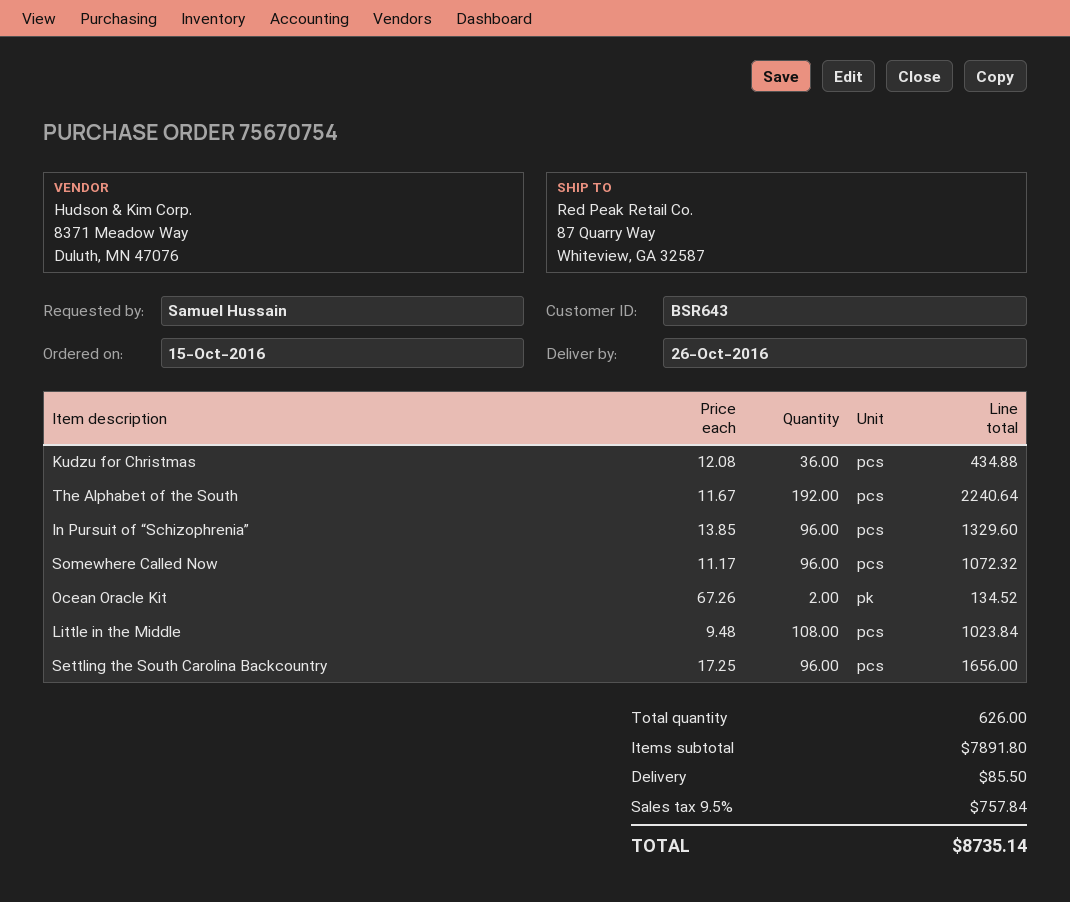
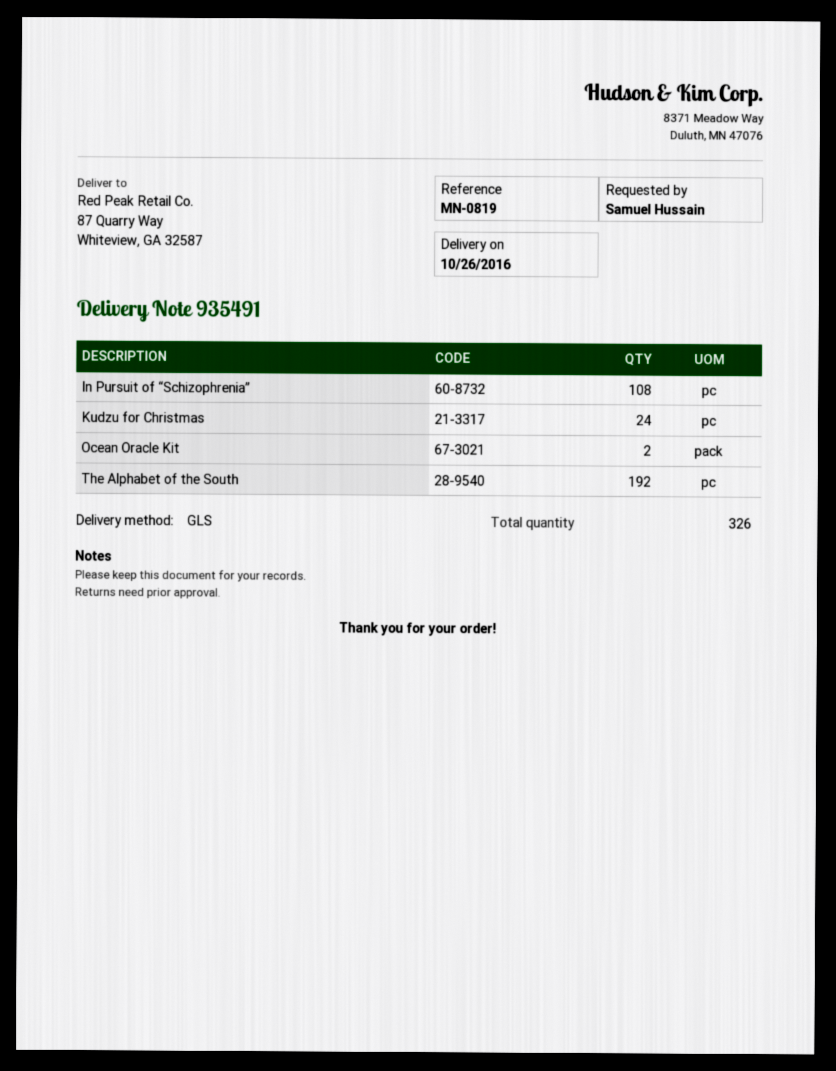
Kudzu for Christmas: 36 -> 24
In Pursuit of “Schizophrenia”: 96 -> 108
Somewhere Called Now: 96 -> none
Little in the Middle: 108 -> none
Settling the South Carolina Backcountry: 96 -> none
total quantity: 626 -> 326

